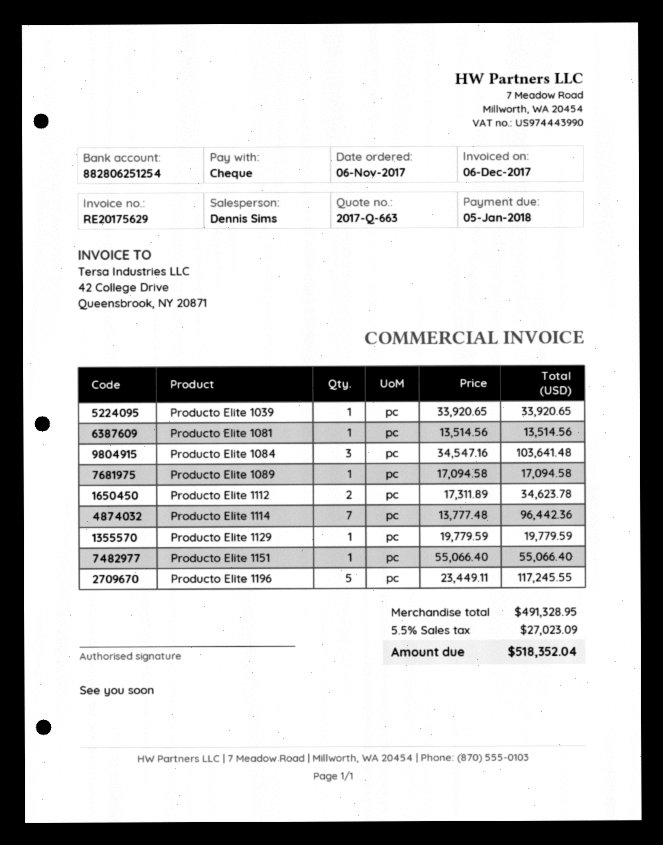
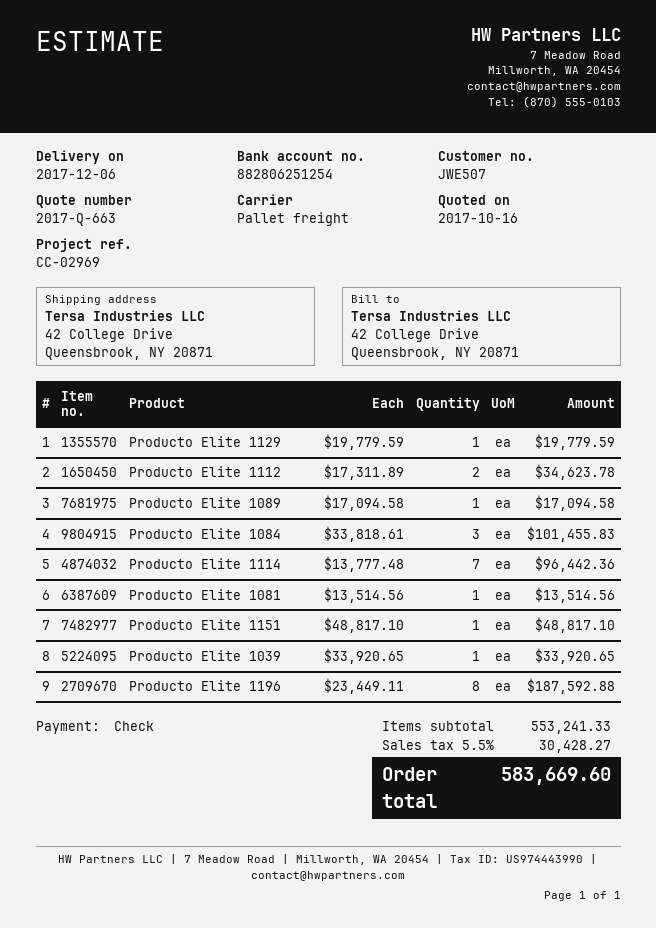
Producto Elite 1084: 3 x 34547.16 = 103641.48 -> 3 x 33818.61 = 101455.83
Producto Elite 1151: 1 x 55066.40 = 55066.40 -> 1 x 48817.10 = 48817.10
Producto Elite 1196: 5 x 23449.11 = 117245.55 -> 8 x 23449.11 = 187592.88
subtotal: 491328.95 -> 553241.33
tax: 5.5% = 27023.09 -> 5.5% = 30428.27
total: 518352.04 -> 583669.60

